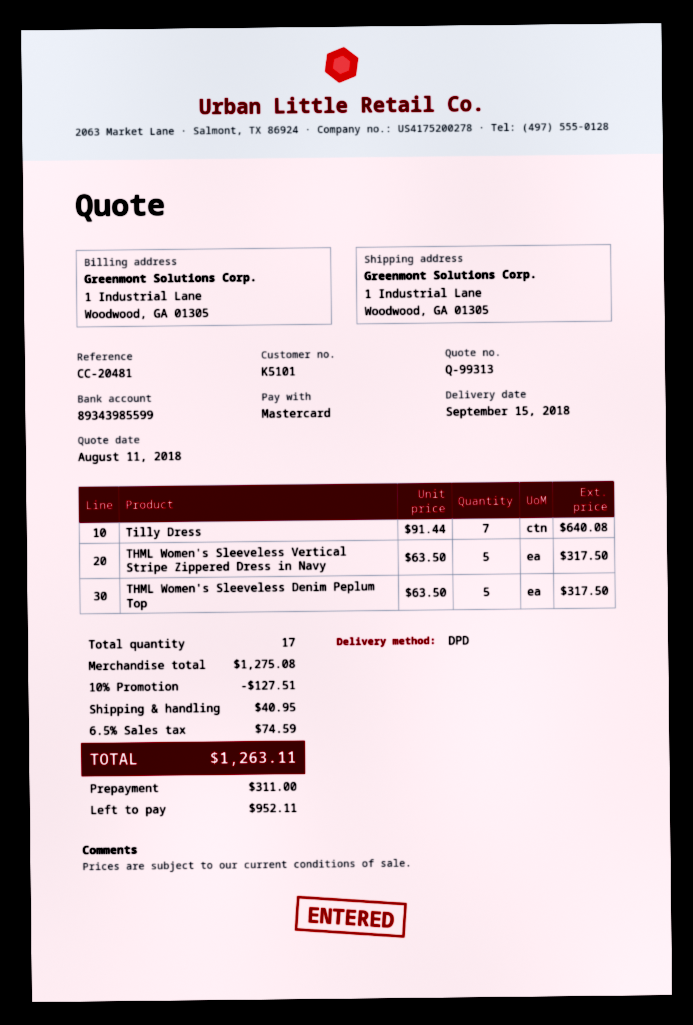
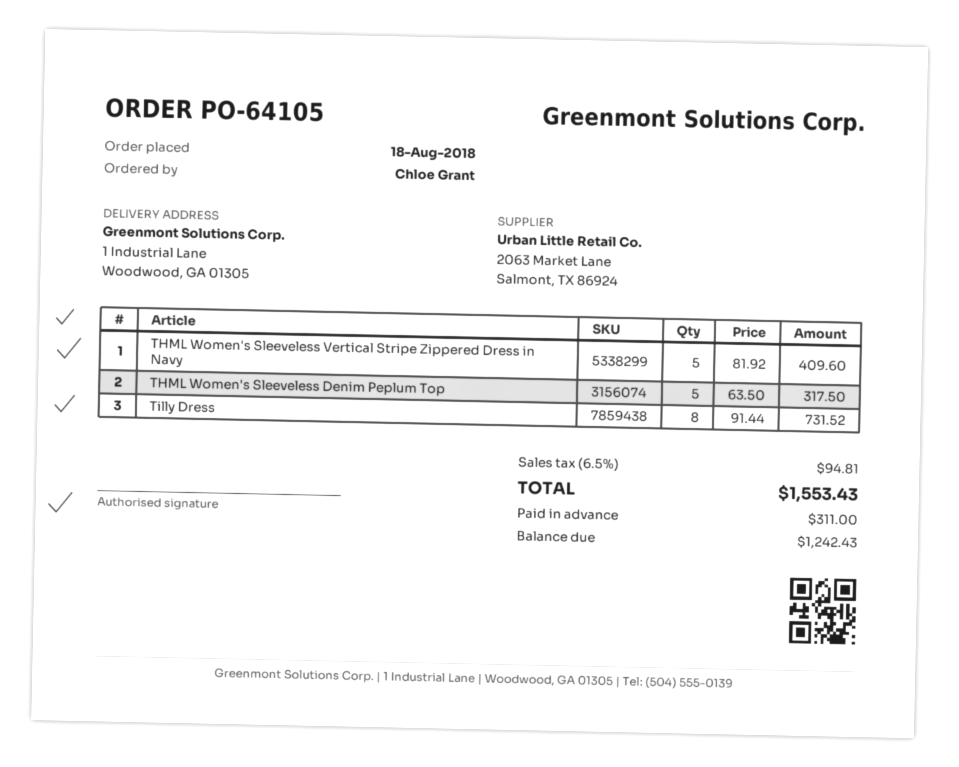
Tilly Dress: 7 x 91.44 = 640.08 -> 8 x 91.44 = 731.52
THML Women's Sleeveless Vertical Stripe Zippered Dress in Navy: 5 x 63.50 = 317.50 -> 5 x 81.92 = 409.60
discount: 10% = 127.51 -> none
shipping: 40.95 -> none
tax: 6.5% = 74.59 -> 6.5% = 94.81
total: 1263.11 -> 1553.43
balance: 952.11 -> 1242.43

